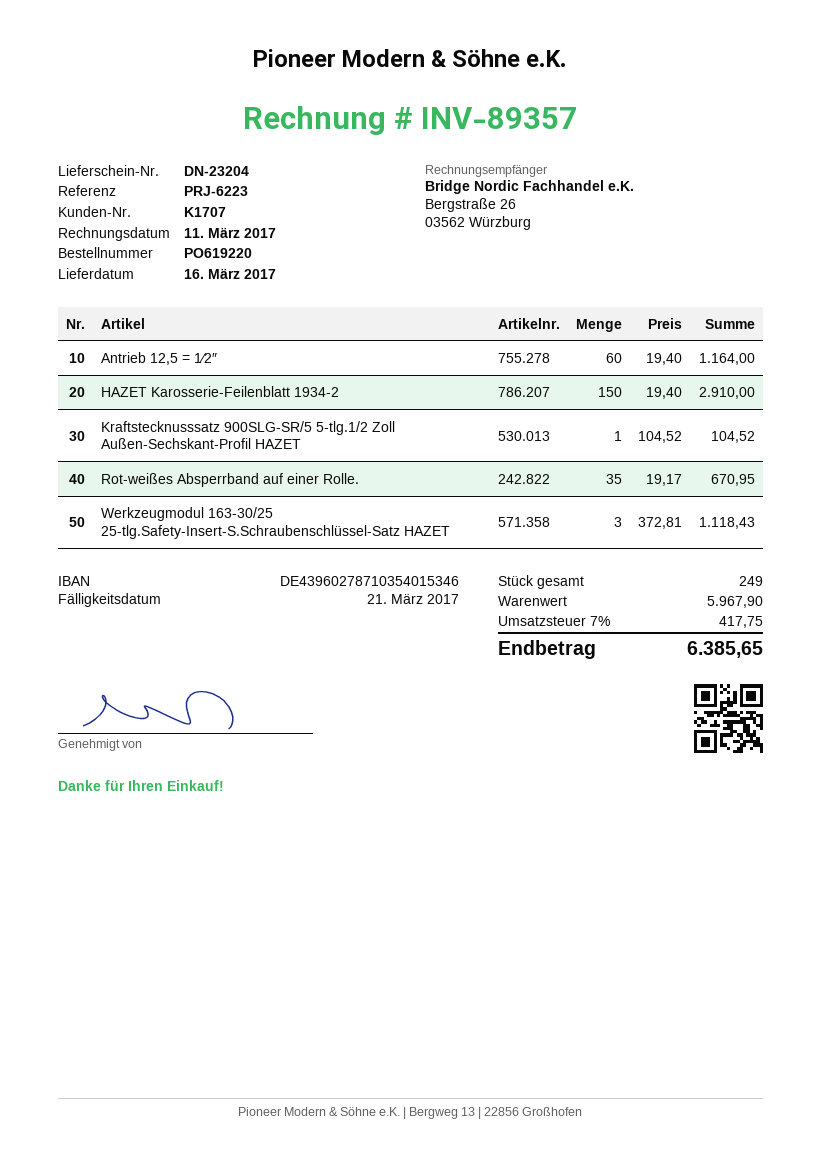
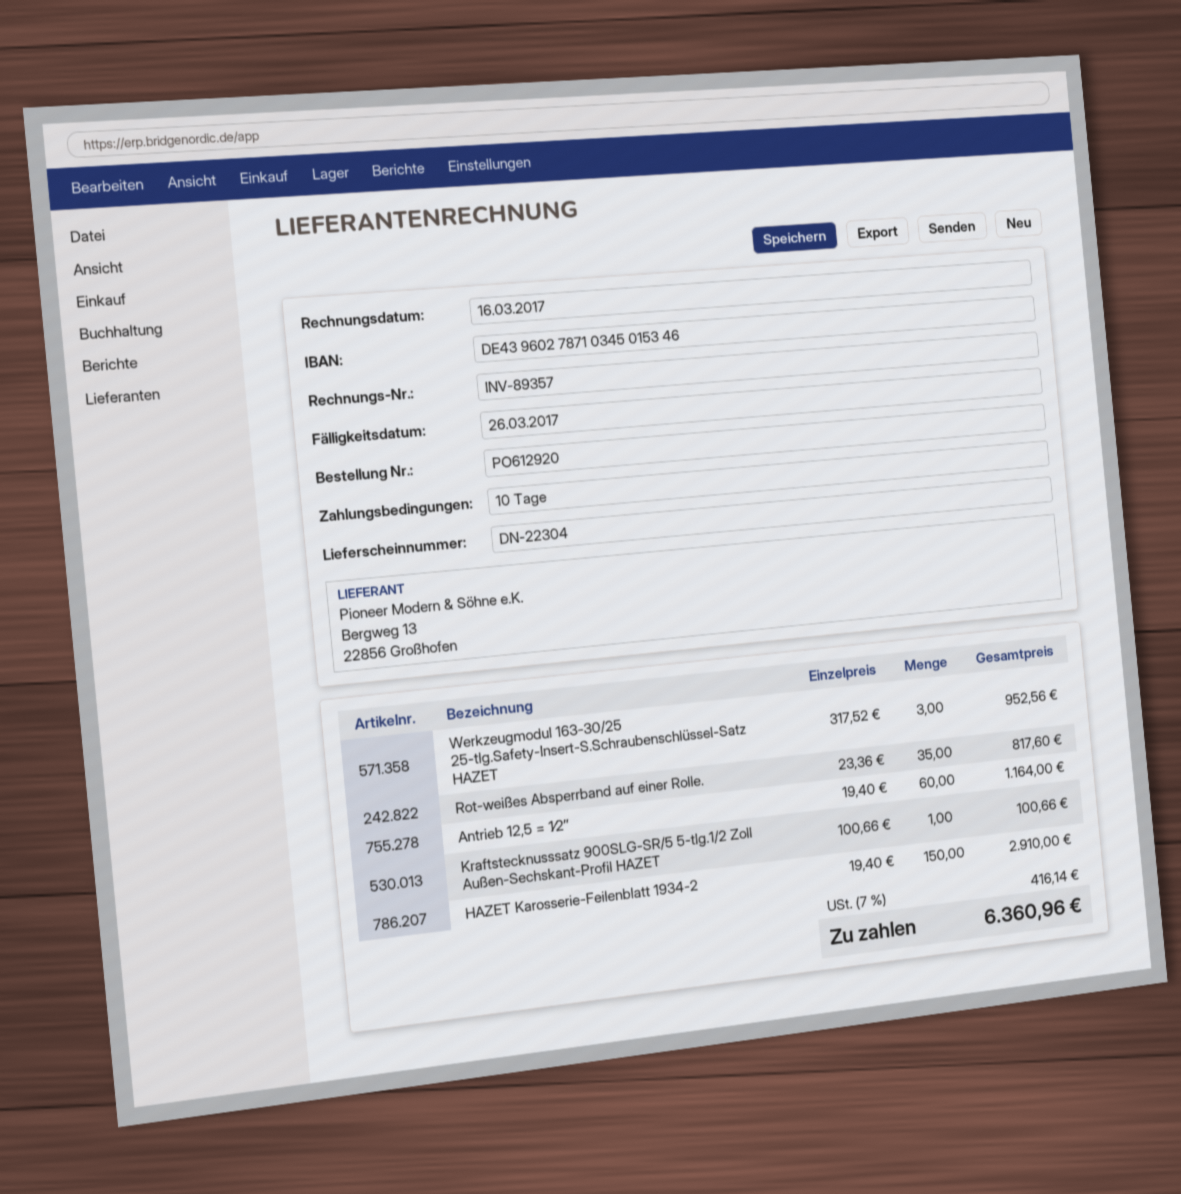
order number: PO619220 -> PO612920
delivery note number: DN-23204 -> DN-22304
invoice date: 2017-03-11 -> 2017-03-16
due date: 2017-03-21 -> 2017-03-26
bank account: DE43960278710354015346 -> DE43960278710345015346
Kraftstecknusssatz 900SLG-SR/5 5-tlg.1/2 Zoll Außen-Sechskant-Profil HAZET: 1 x 104.52 = 104.52 -> 1 x 100.66 = 100.66
Rot-weißes Absperrband auf einer Rolle.: 35 x 19.17 = 670.95 -> 35 x 23.36 = 817.60
Werkzeugmodul 163-30/25 25-tlg.Safety-Insert-S.Schraubenschlüssel-Satz HAZET: 3 x 372.81 = 1118.43 -> 3 x 317.52 = 952.56
tax: 7% = 417.75 -> 7% = 416.14
total: 6385.65 -> 6360.96

